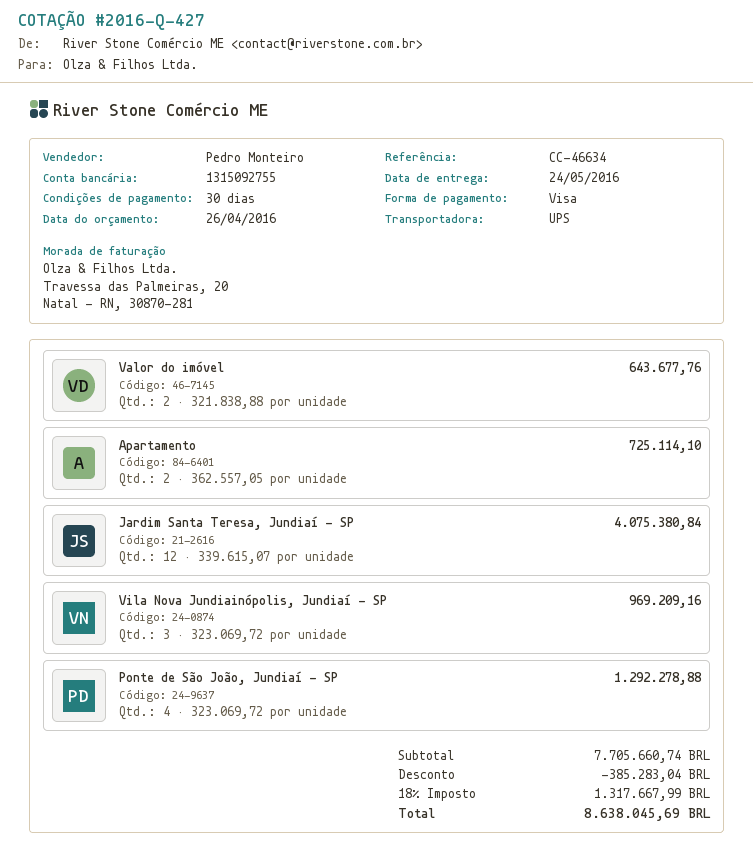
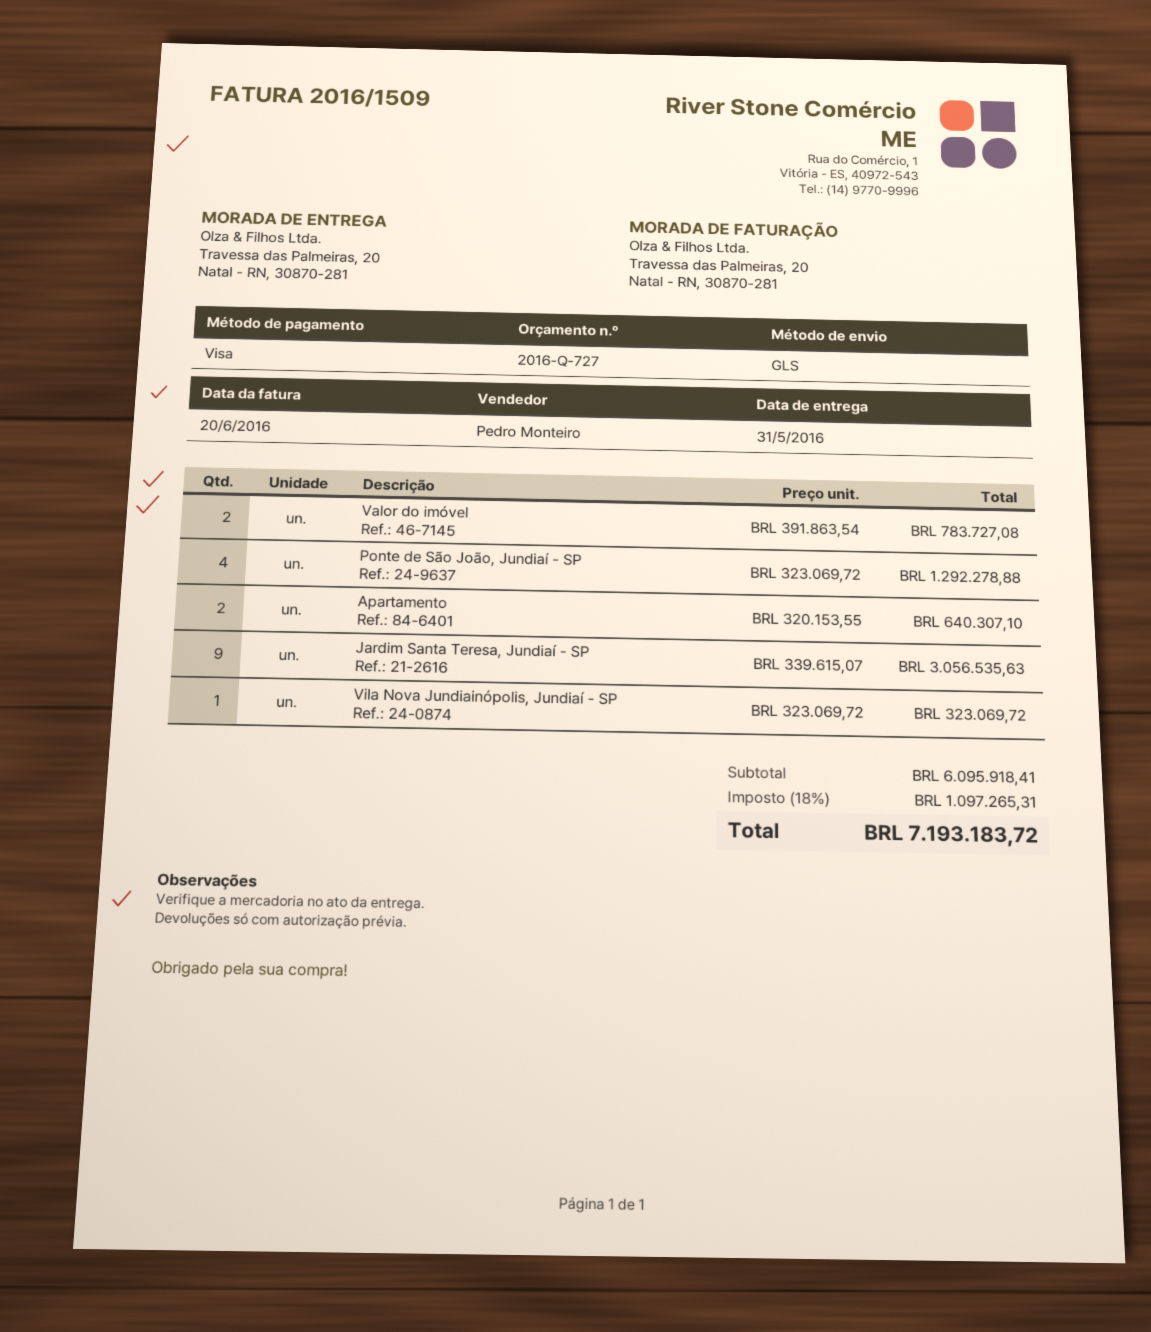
quote number: 2016-Q-427 -> 2016-Q-727
delivery date: 2016-05-24 -> 2016-05-31
shipping method: UPS -> GLS
Valor do imóvel: 2 x 321838.88 = 643677.76 -> 2 x 391863.54 = 783727.08
Apartamento: 2 x 362557.05 = 725114.10 -> 2 x 320153.55 = 640307.10
Jardim Santa Teresa, Jundiaí - SP: 12 x 339615.07 = 4075380.84 -> 9 x 339615.07 = 3056535.63
Vila Nova Jundiainópolis, Jundiaí - SP: 3 x 323069.72 = 969209.16 -> 1 x 323069.72 = 323069.72
subtotal: 7705660.74 -> 6095918.41
discount: 385283.04 -> none
tax: 18% = 1317667.99 -> 18% = 1097265.31
total: 8638045.69 -> 7193183.72

